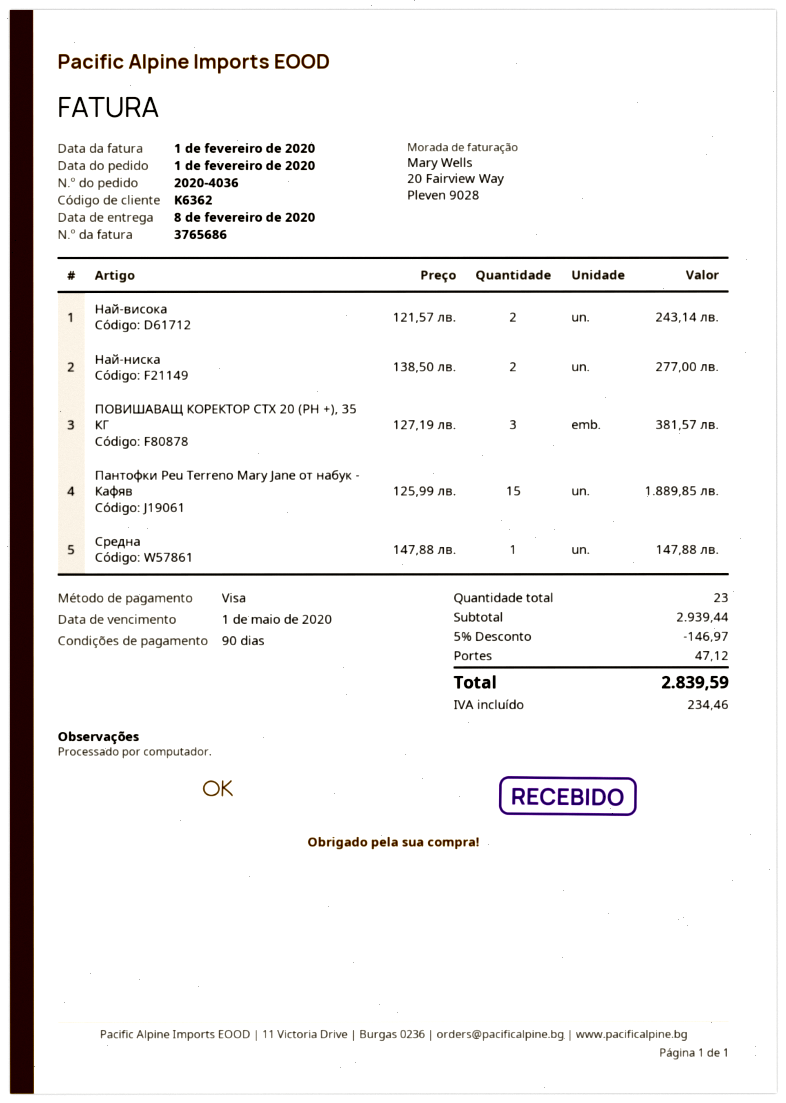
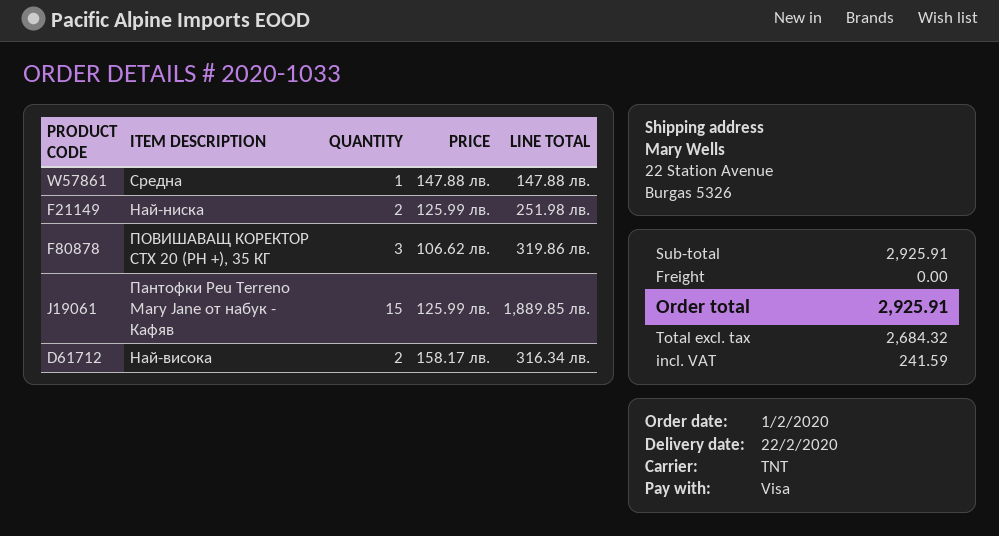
order number: 2020-4036 -> 2020-1033
delivery date: 2020-02-08 -> 2020-02-22
Най-висока: 2 x 121.57 = 243.14 -> 2 x 158.17 = 316.34
Най-ниска: 2 x 138.50 = 277.00 -> 2 x 125.99 = 251.98
ПОВИШАВАЩ КОРЕКТОР CTX 20 (PH +), 35 КГ: 3 x 127.19 = 381.57 -> 3 x 106.62 = 319.86
subtotal: 2939.44 -> 2925.91
discount: 5% = 146.97 -> none
shipping: 47.12 -> 0.00
tax: 234.46 -> 241.59
total: 2839.59 -> 2925.91

